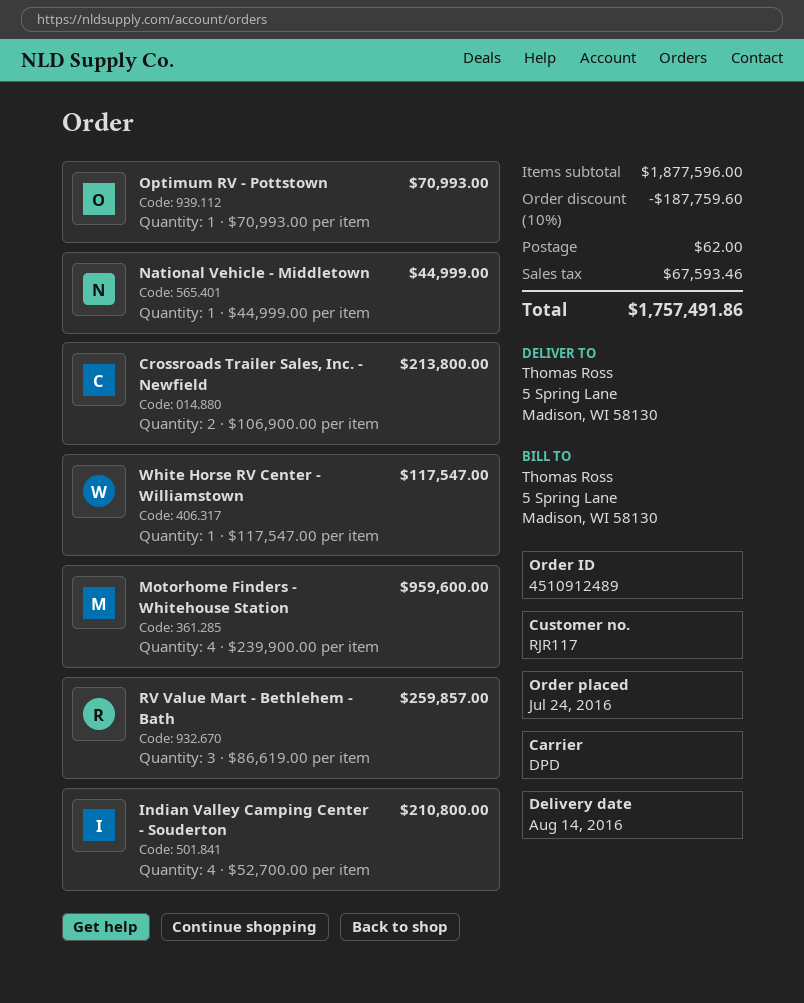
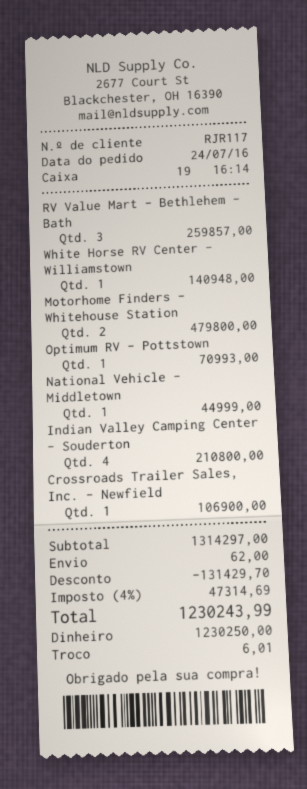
Crossroads Trailer Sales, Inc. - Newfield: 2 for 213800.00 -> 1 for 106900.00
White Horse RV Center - Williamstown: 1 for 117547.00 -> 1 for 140948.00
Motorhome Finders - Whitehouse Station: 4 for 959600.00 -> 2 for 479800.00
subtotal: 1877596.00 -> 1314297.00
discount: 187759.60 -> 131429.70
tax: 67593.46 -> 47314.69
total: 1757491.86 -> 1230243.99

